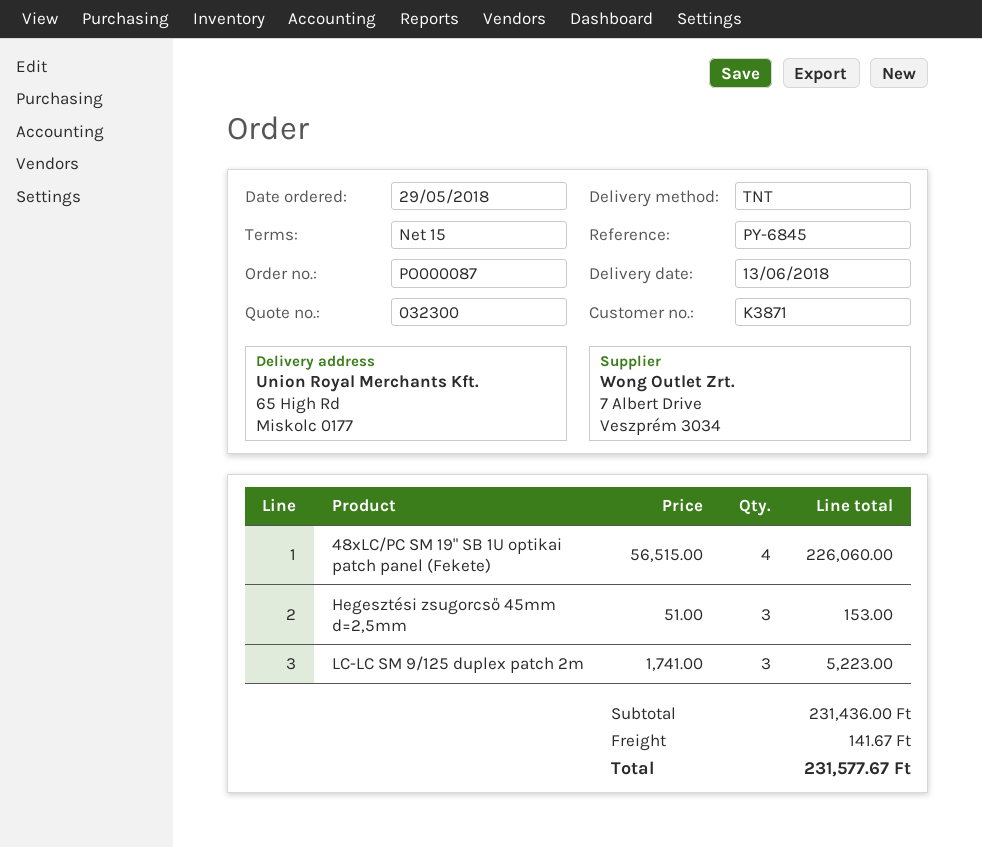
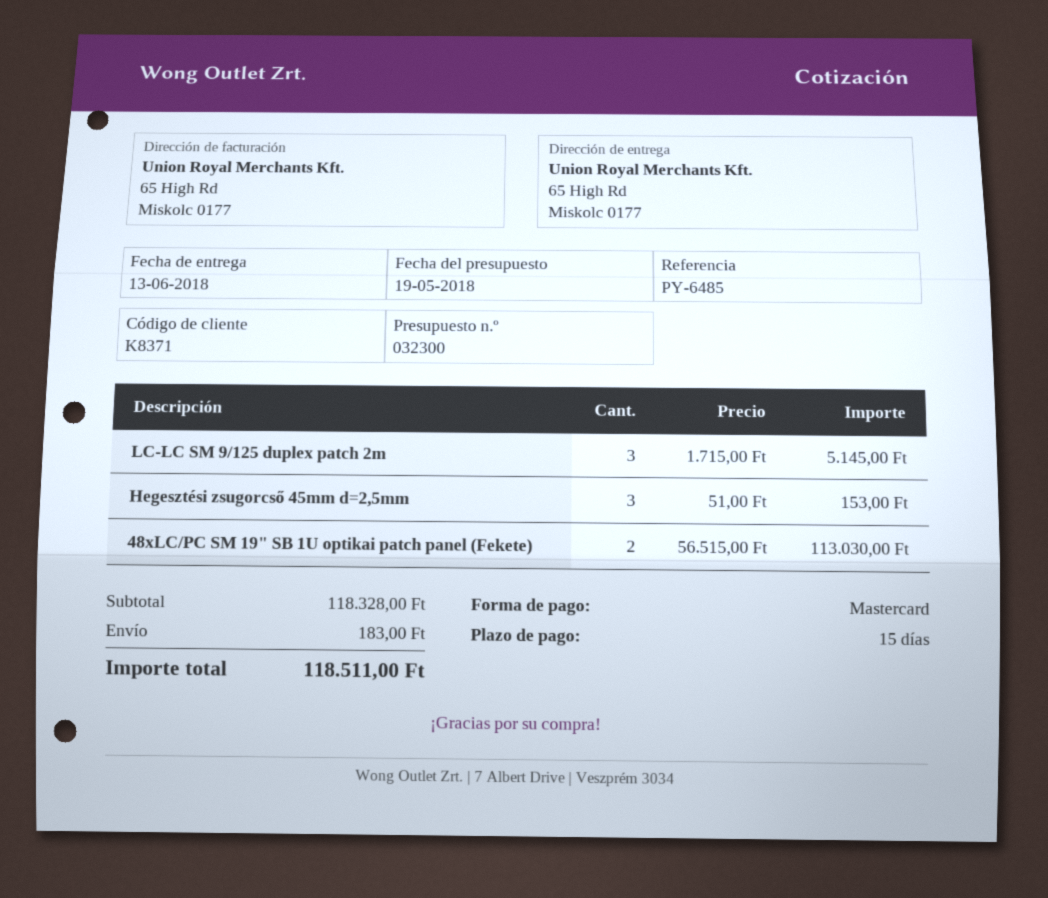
customer number: K3871 -> K8371
reference: PY-6845 -> PY-6485
48xLC/PC SM 19" SB 1U optikai patch panel (Fekete): 4 x 56515.00 = 226060.00 -> 2 x 56515.00 = 113030.00
LC-LC SM 9/125 duplex patch 2m: 3 x 1741.00 = 5223.00 -> 3 x 1715.00 = 5145.00
subtotal: 231436.00 -> 118328.00
shipping: 141.67 -> 183.00
total: 231577.67 -> 118511.00

